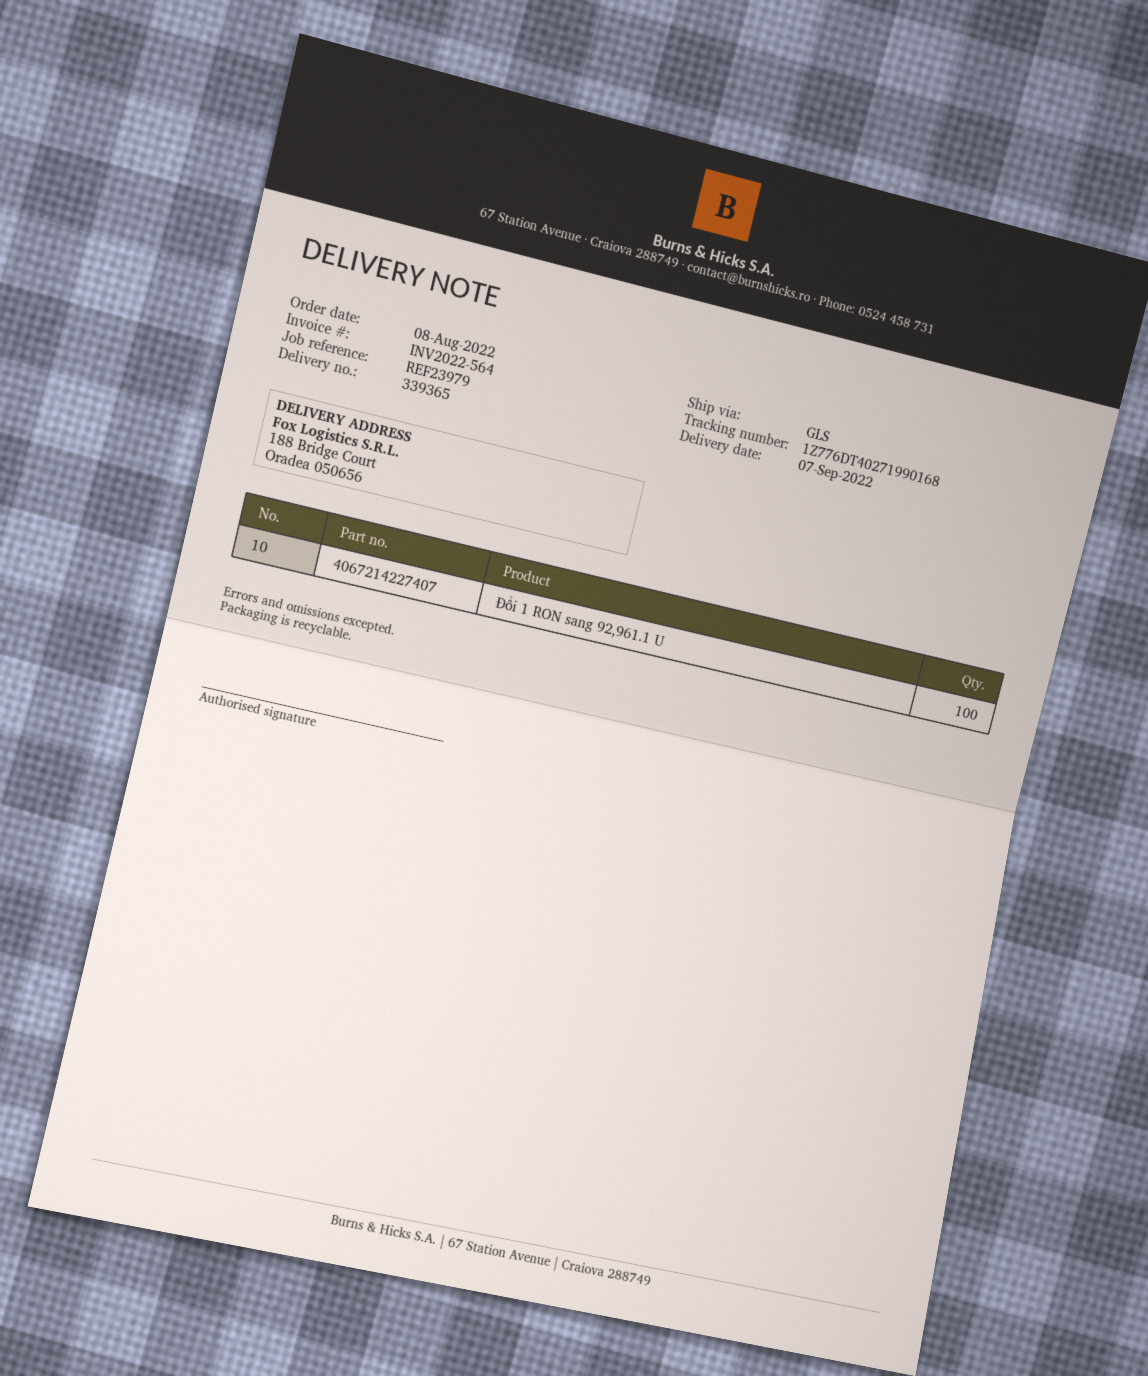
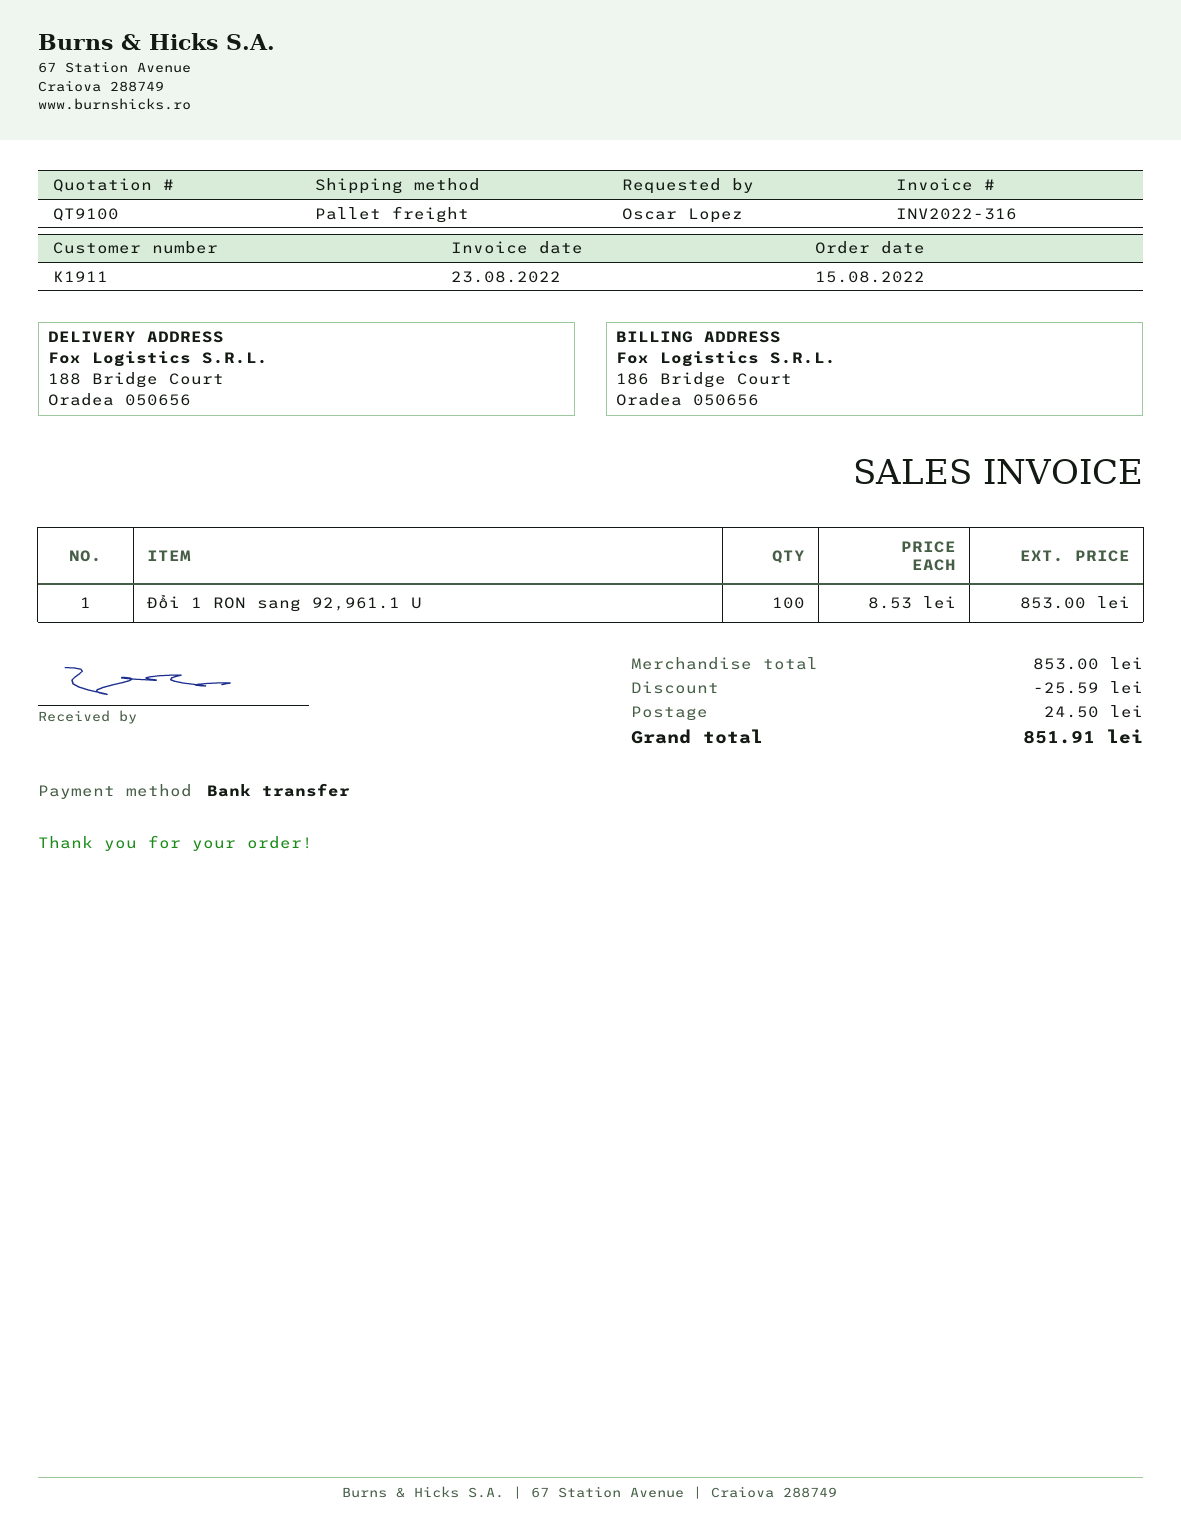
order date: 2022-08-08 -> 2022-08-15
invoice number: INV2022-564 -> INV2022-316
shipping method: GLS -> pallet freight

